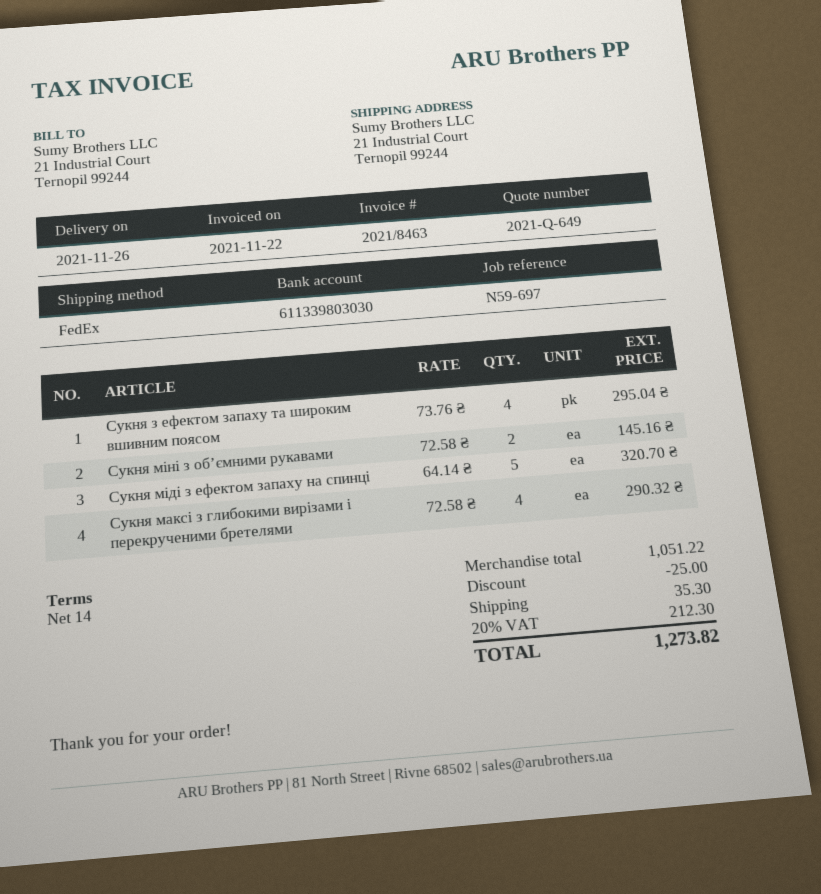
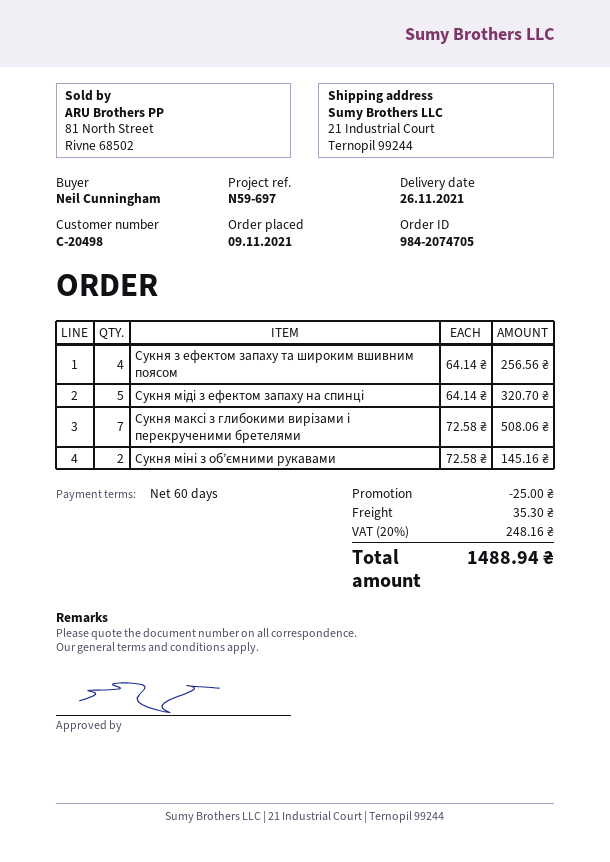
payment terms: 14 days -> 60 days
Сукня з ефектом запаху та широким вшивним поясом: 4 x 73.76 = 295.04 -> 4 x 64.14 = 256.56
Сукня максі з глибокими вирізами і перекрученими бретелями: 4 x 72.58 = 290.32 -> 7 x 72.58 = 508.06
tax: 20% = 212.30 -> 20% = 248.16
total: 1273.82 -> 1488.94

